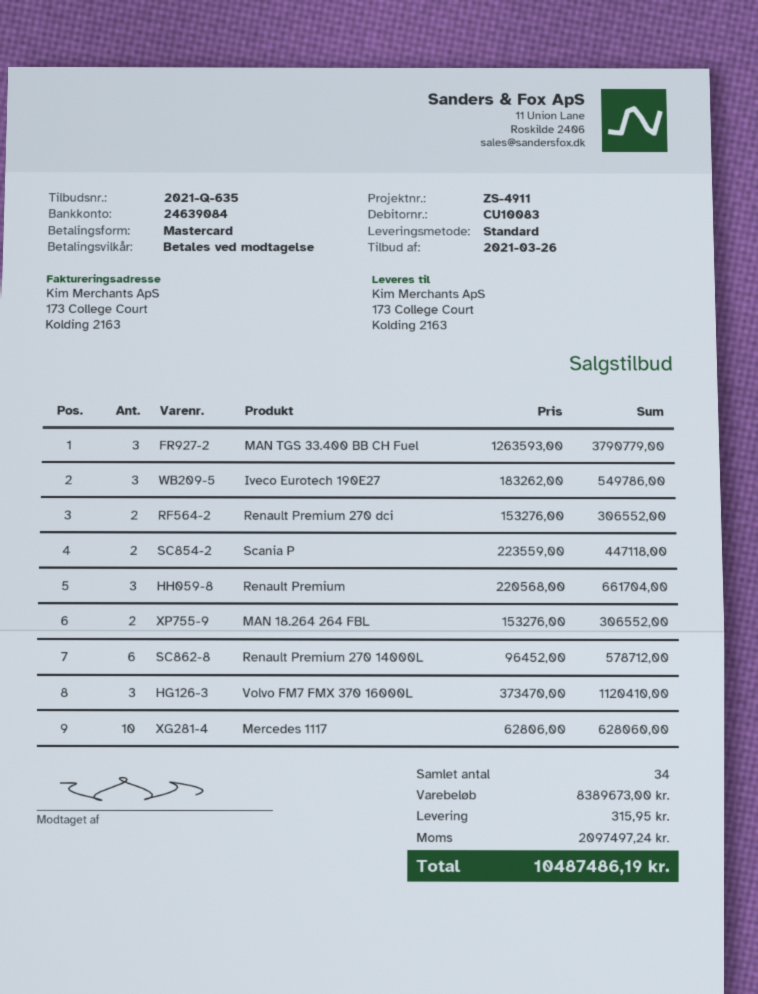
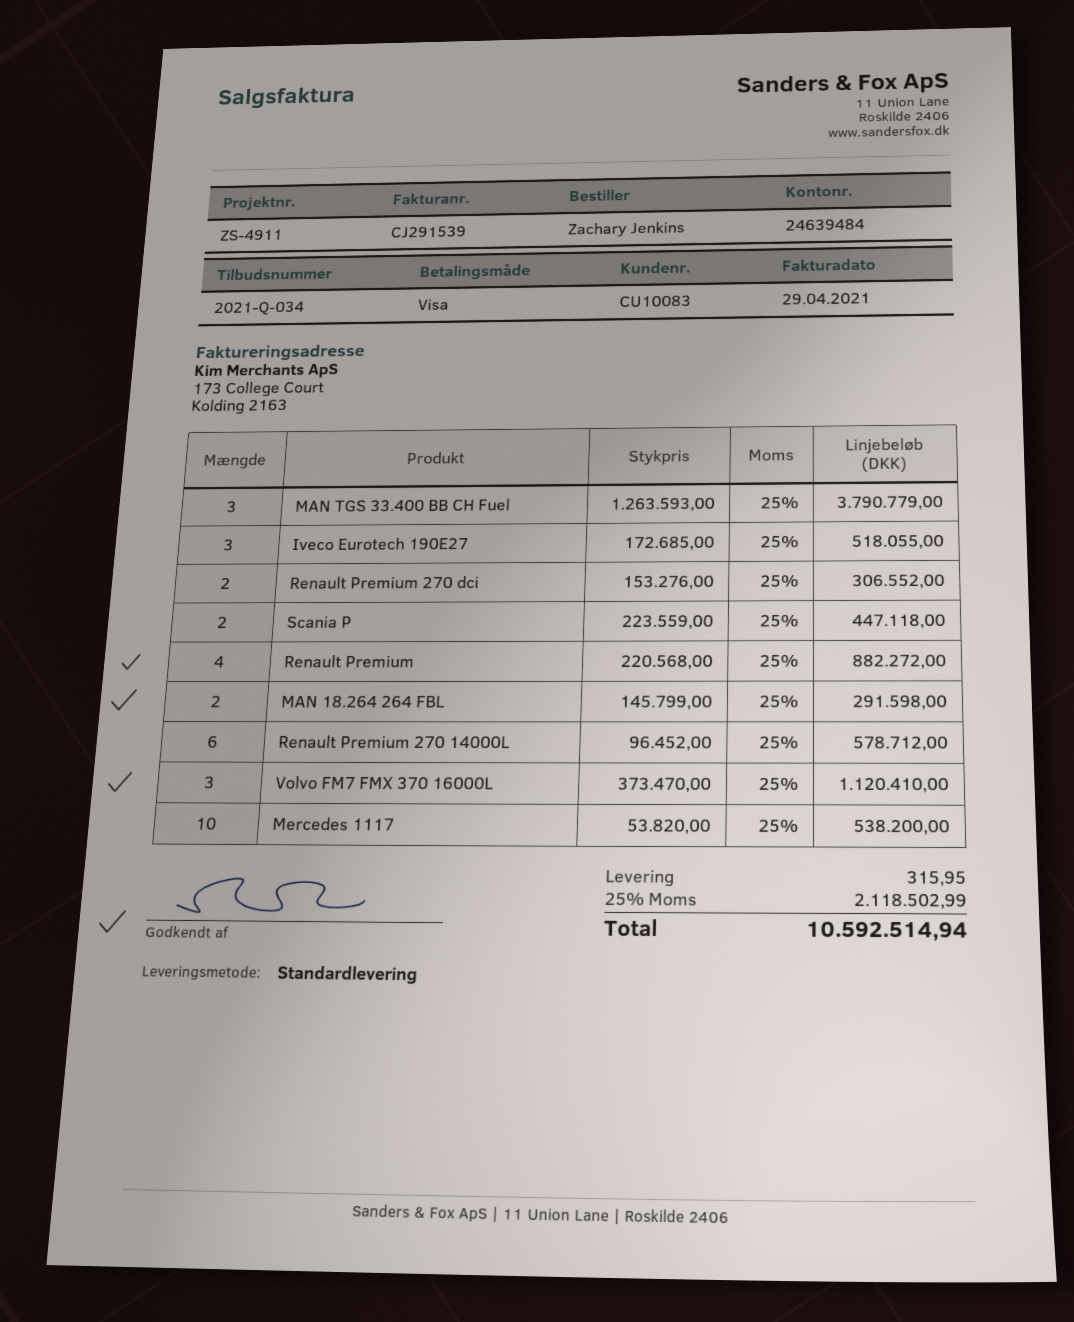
quote number: 2021-Q-635 -> 2021-Q-034
payment method: Mastercard -> Visa
bank account: 24639084 -> 24639484
Iveco Eurotech 190E27: 3 x 183262.00 = 549786.00 -> 3 x 172685.00 = 518055.00
Renault Premium: 3 x 220568.00 = 661704.00 -> 4 x 220568.00 = 882272.00
MAN 18.264 264 FBL: 2 x 153276.00 = 306552.00 -> 2 x 145799.00 = 291598.00
Mercedes 1117: 10 x 62806.00 = 628060.00 -> 10 x 53820.00 = 538200.00
tax: 2097497.24 -> 2118502.99
total: 10487486.19 -> 10592514.94

